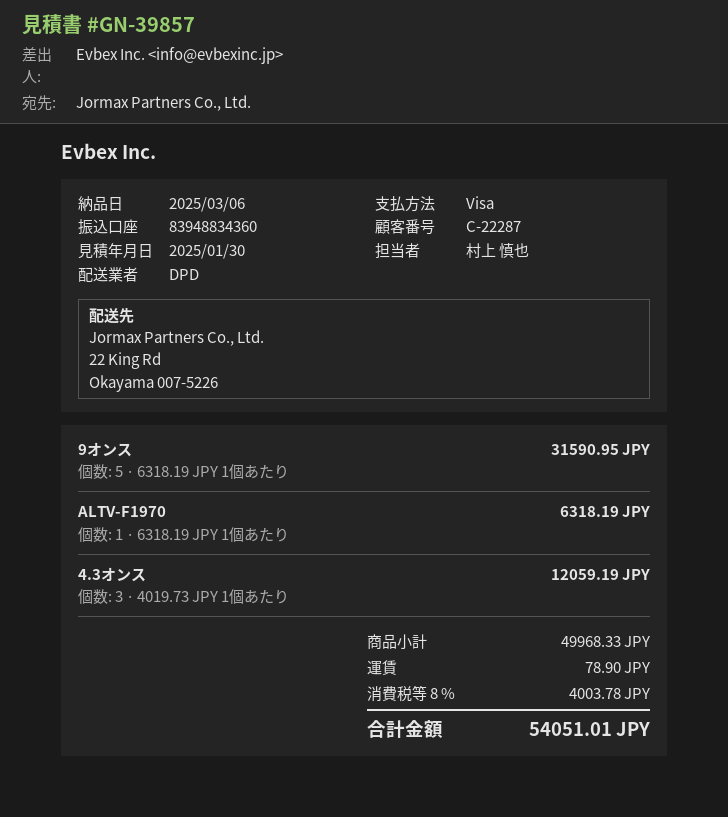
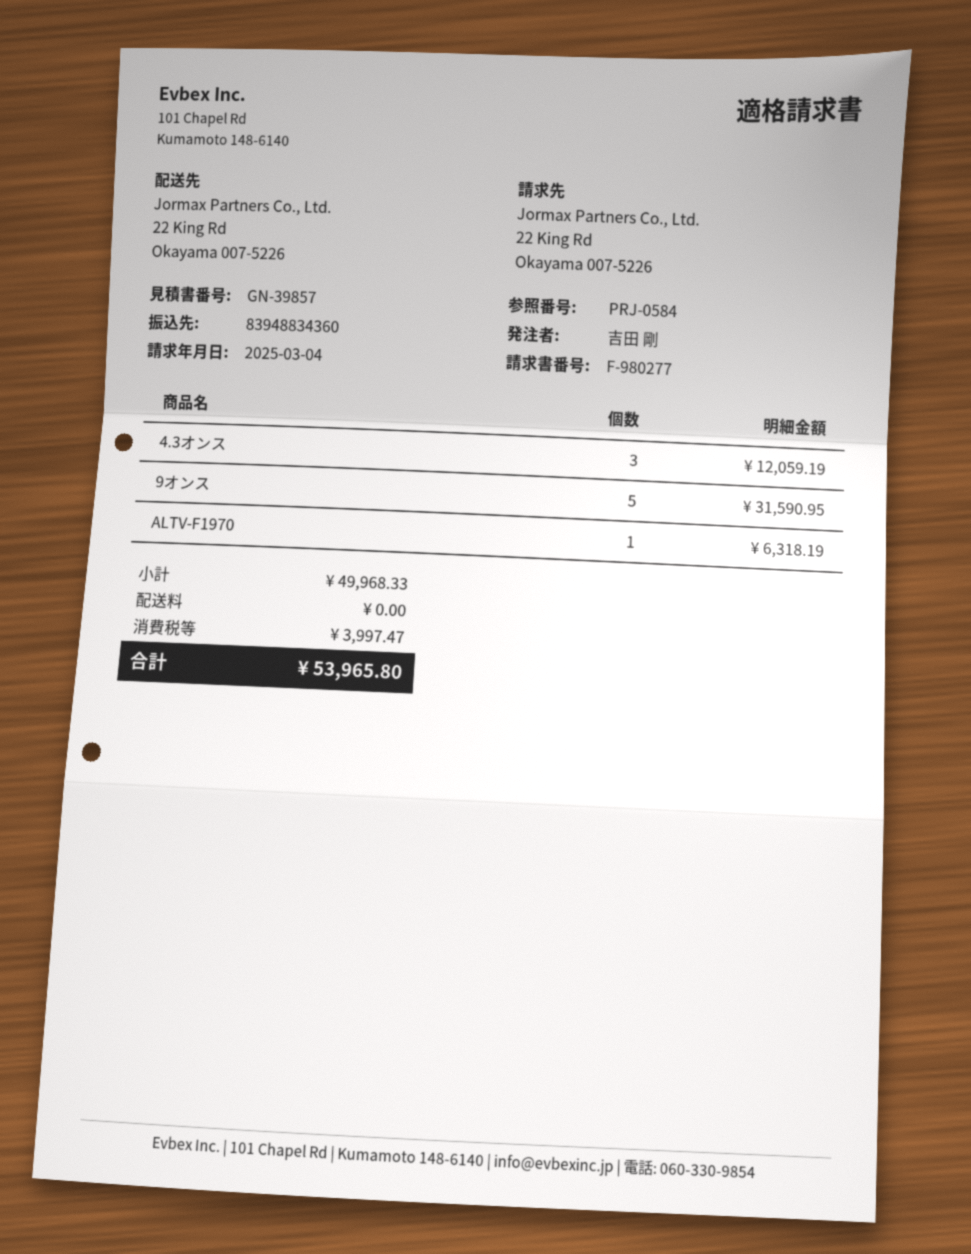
shipping: 78.90 -> 0.00
tax: 4003.78 -> 3997.47
total: 54051.01 -> 53965.80

